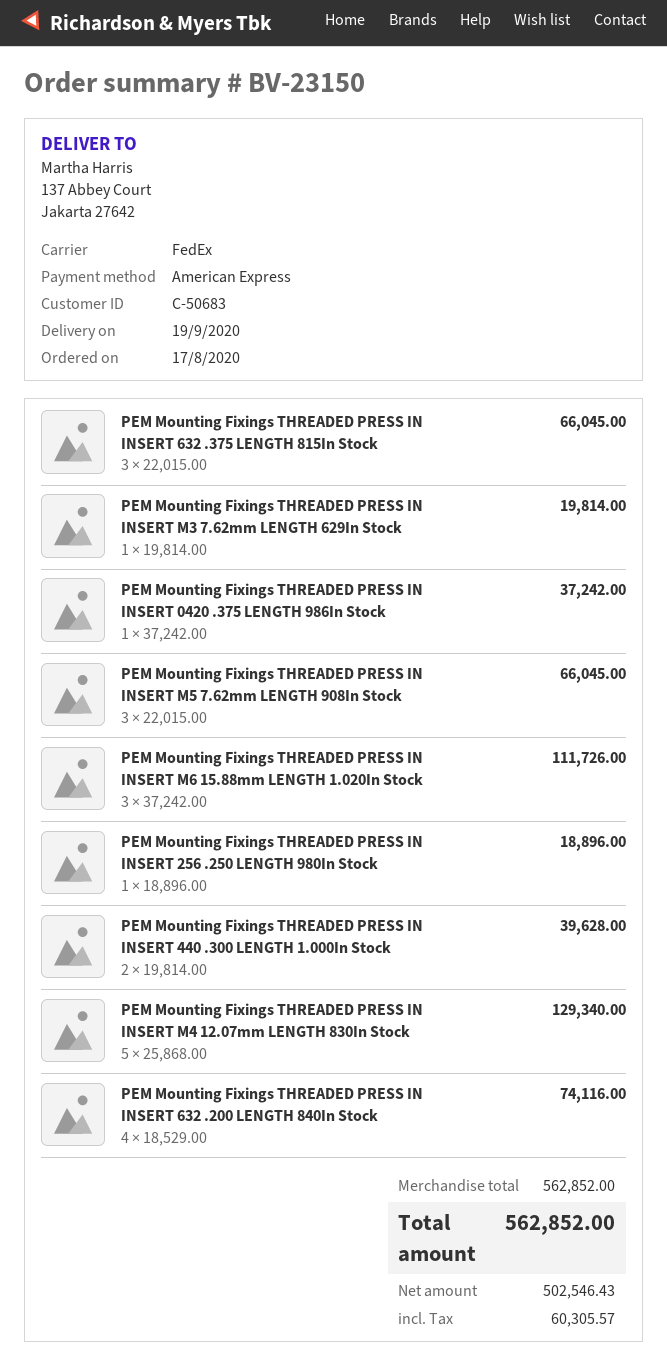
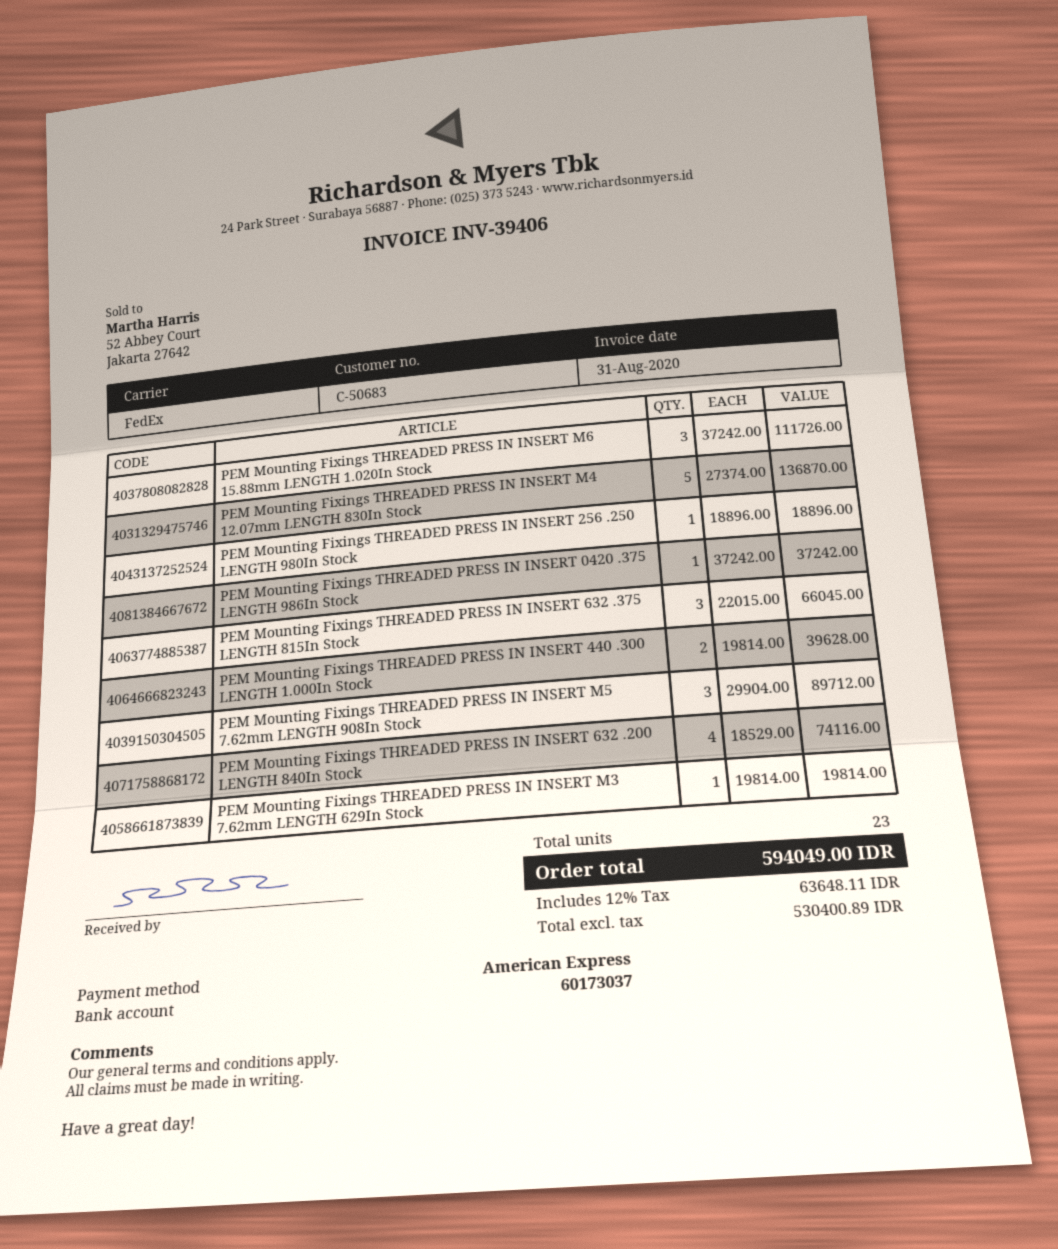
PEM Mounting Fixings THREADED PRESS IN INSERT M5 7.62mm LENGTH 908In Stock: 3 x 22015.00 = 66045.00 -> 3 x 29904.00 = 89712.00
PEM Mounting Fixings THREADED PRESS IN INSERT M4 12.07mm LENGTH 830In Stock: 5 x 25868.00 = 129340.00 -> 5 x 27374.00 = 136870.00
net: 502546.43 -> 530400.89
tax: 60305.57 -> 63648.11
total: 562852.00 -> 594049.00

